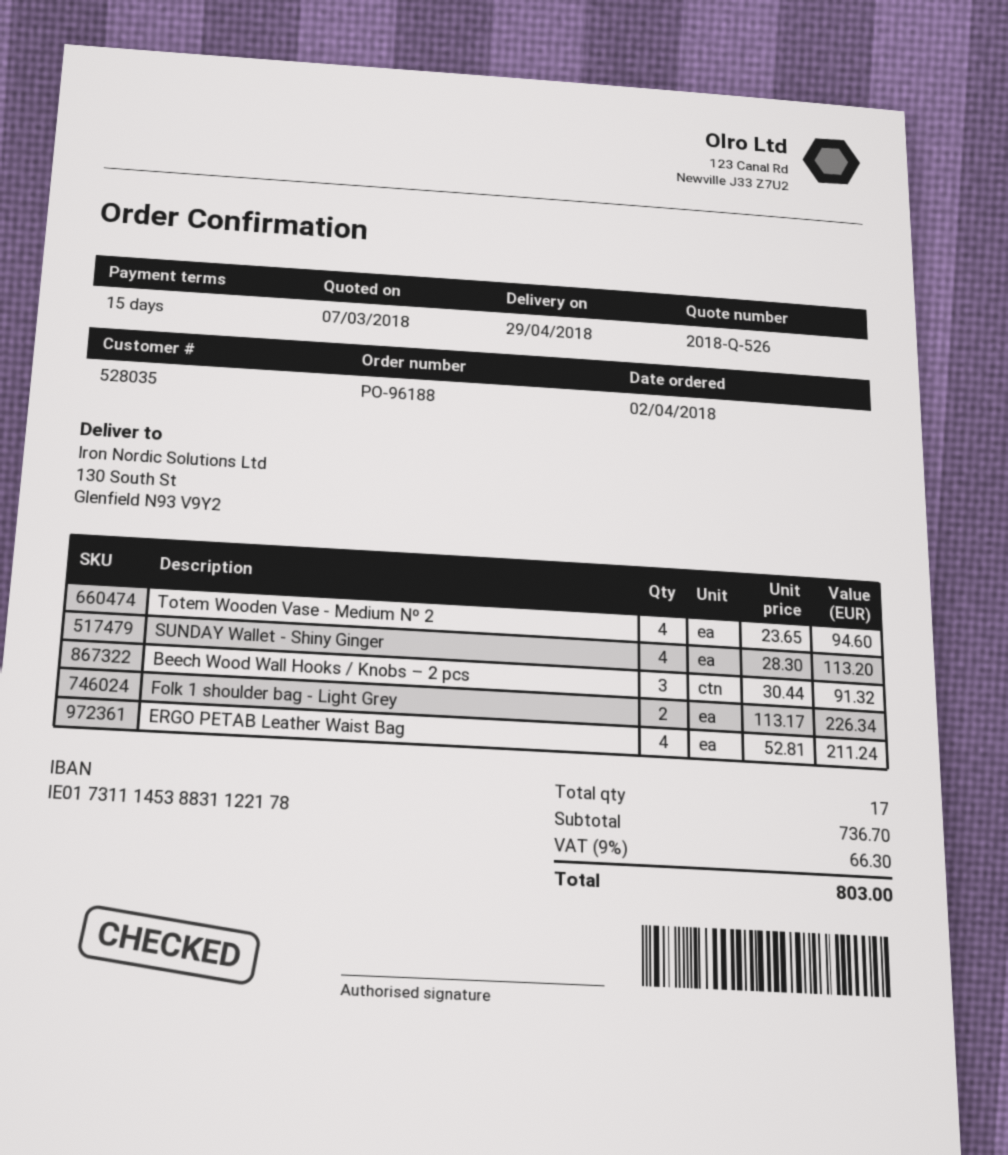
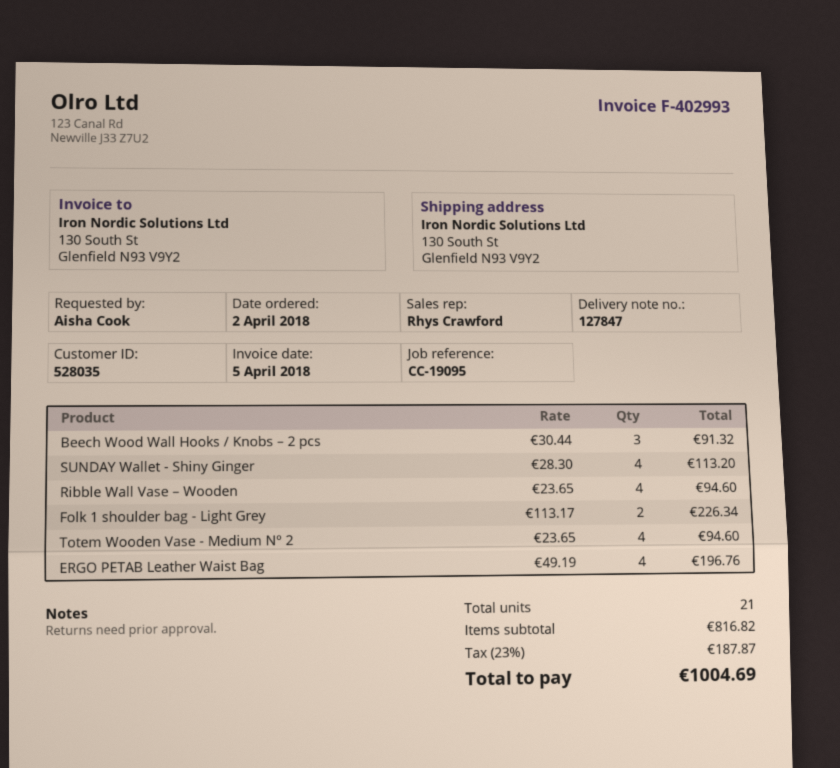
ERGO PETAB Leather Waist Bag: 4 x 52.81 = 211.24 -> 4 x 49.19 = 196.76
Ribble Wall Vase – Wooden: none -> 4 x 23.65 = 94.60
total quantity: 17 -> 21
subtotal: 736.70 -> 816.82
tax: 9% = 66.30 -> 23% = 187.87
total: 803.00 -> 1004.69

